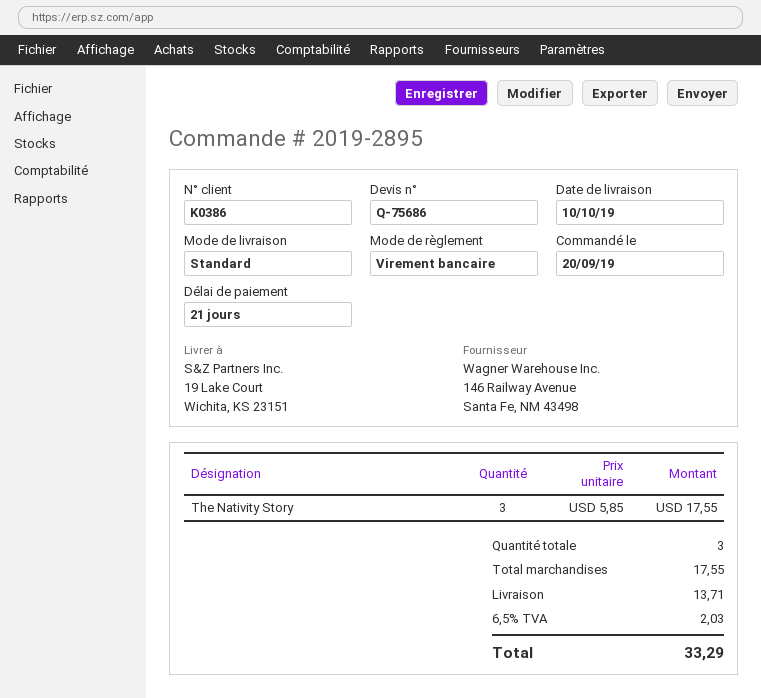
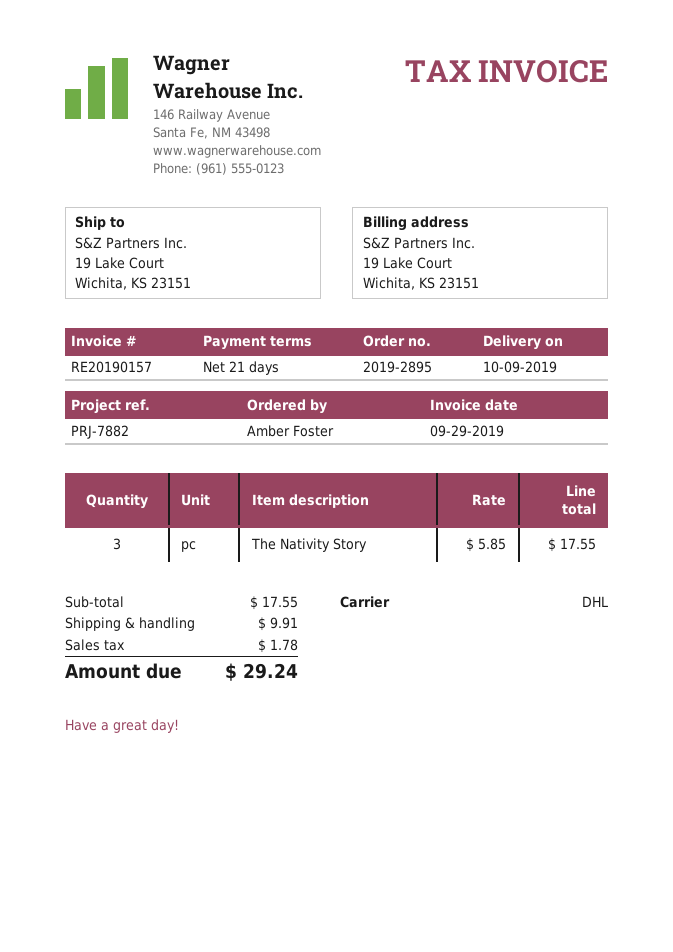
delivery date: 2019-10-10 -> 2019-10-09
shipping method: standard -> DHL
shipping: 13.71 -> 9.91
tax: 2.03 -> 1.78
total: 33.29 -> 29.24

